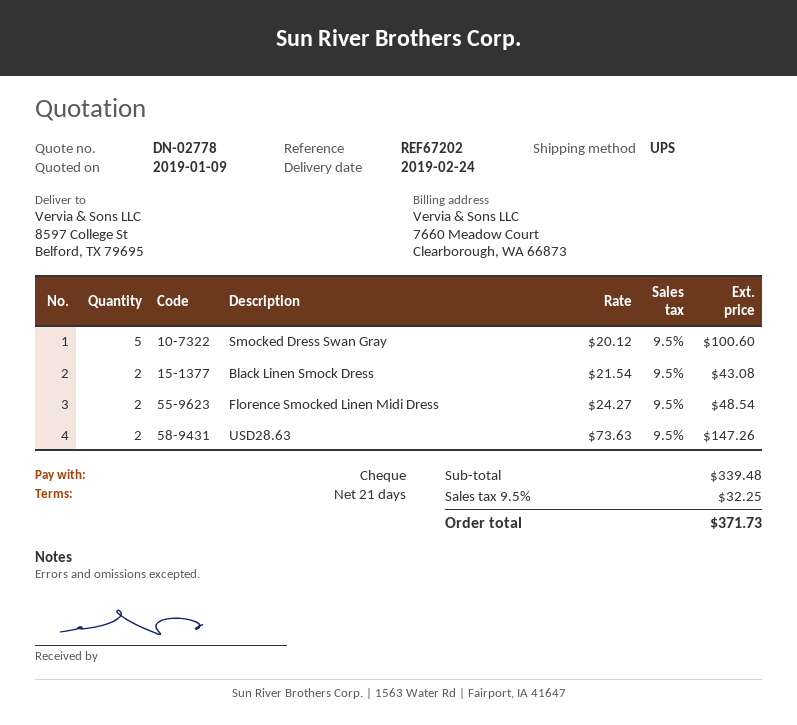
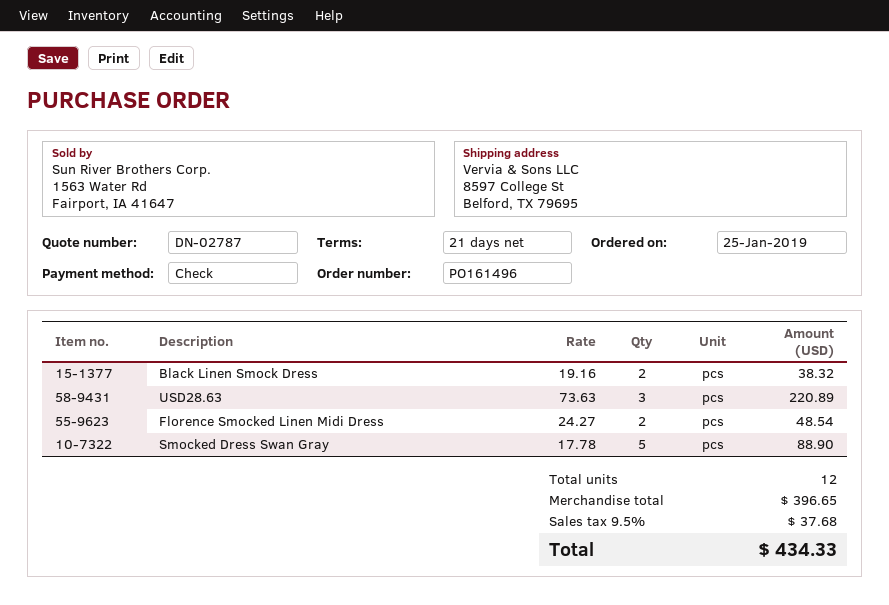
quote number: DN-02778 -> DN-02787
Smocked Dress Swan Gray: 5 x 20.12 = 100.60 -> 5 x 17.78 = 88.90
Black Linen Smock Dress: 2 x 21.54 = 43.08 -> 2 x 19.16 = 38.32
USD28.63: 2 x 73.63 = 147.26 -> 3 x 73.63 = 220.89
subtotal: 339.48 -> 396.65
tax: 9.5% = 32.25 -> 9.5% = 37.68
total: 371.73 -> 434.33

